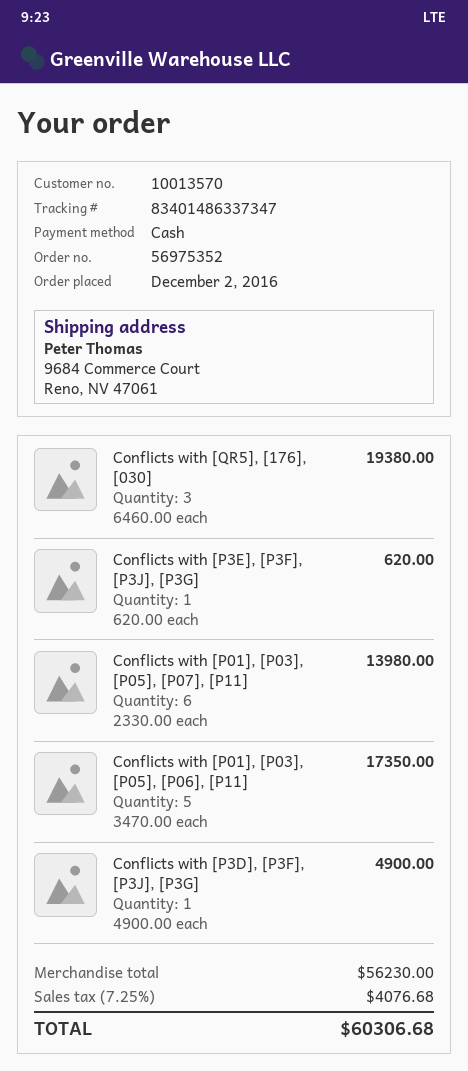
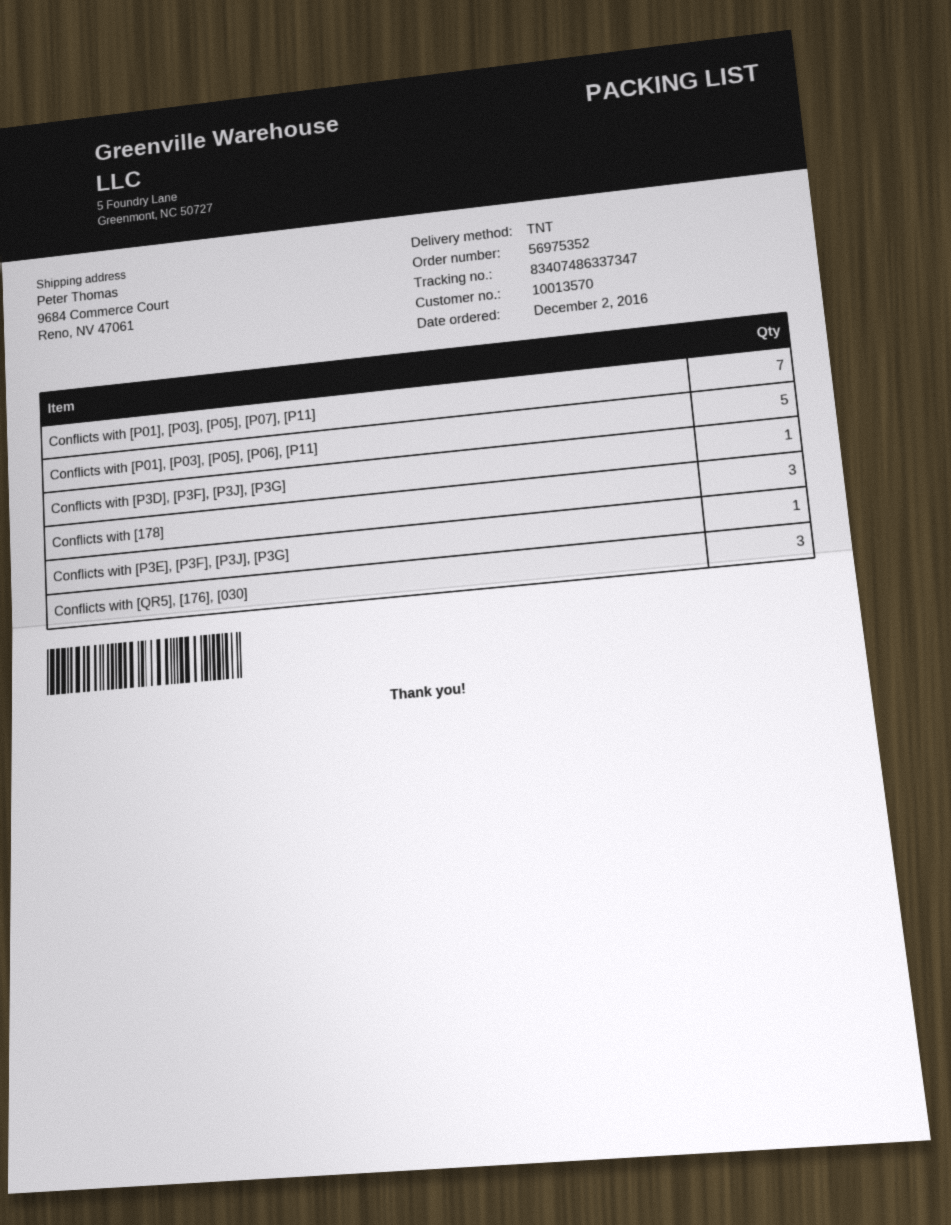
tracking number: 83401486337347 -> 83407486337347
Conflicts with [P01], [P03], [P05], [P07], [P11]: 6 -> 7
Conflicts with [178]: none -> 3

